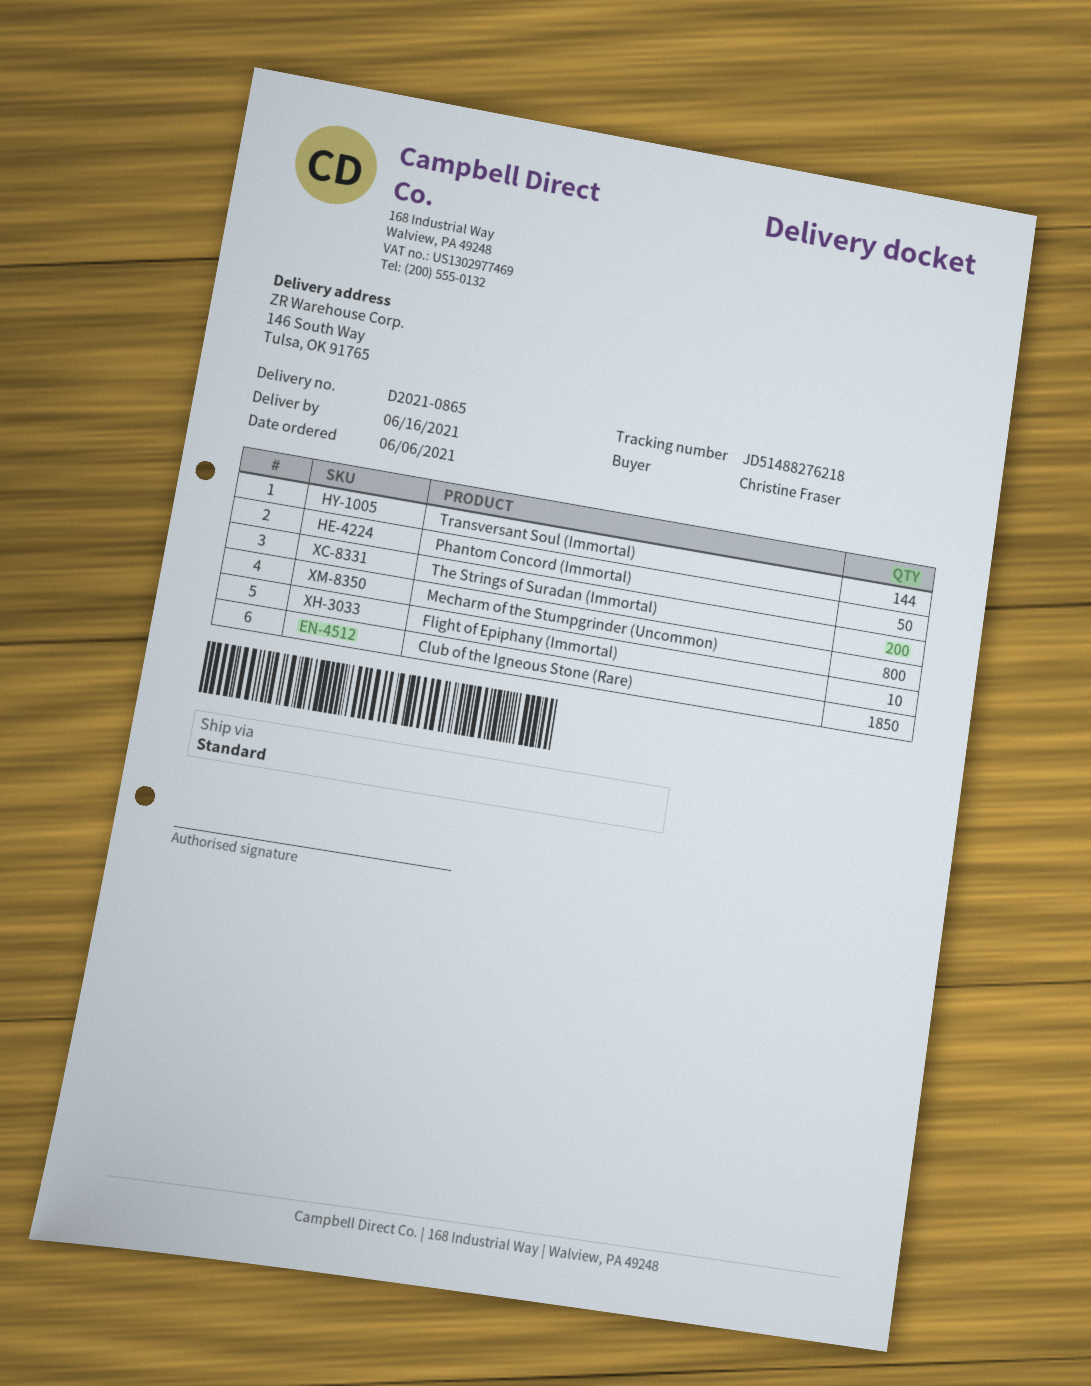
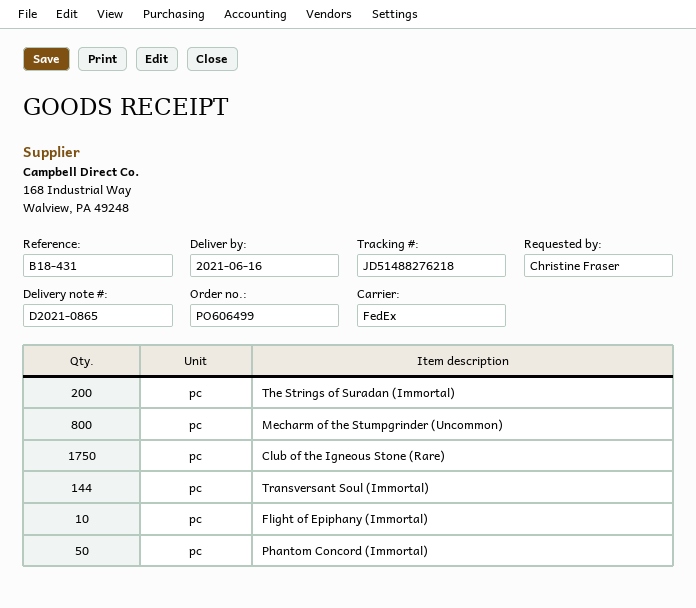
shipping method: standard -> FedEx
Club of the Igneous Stone (Rare): 1850 -> 1750

